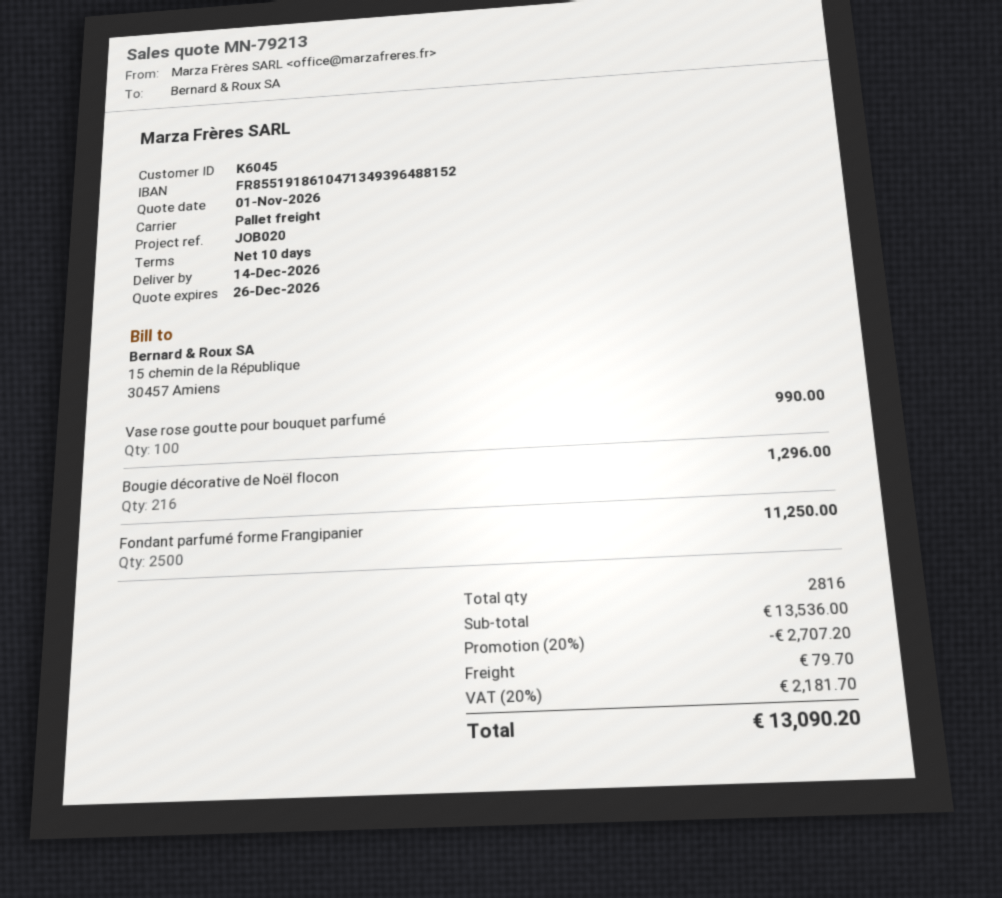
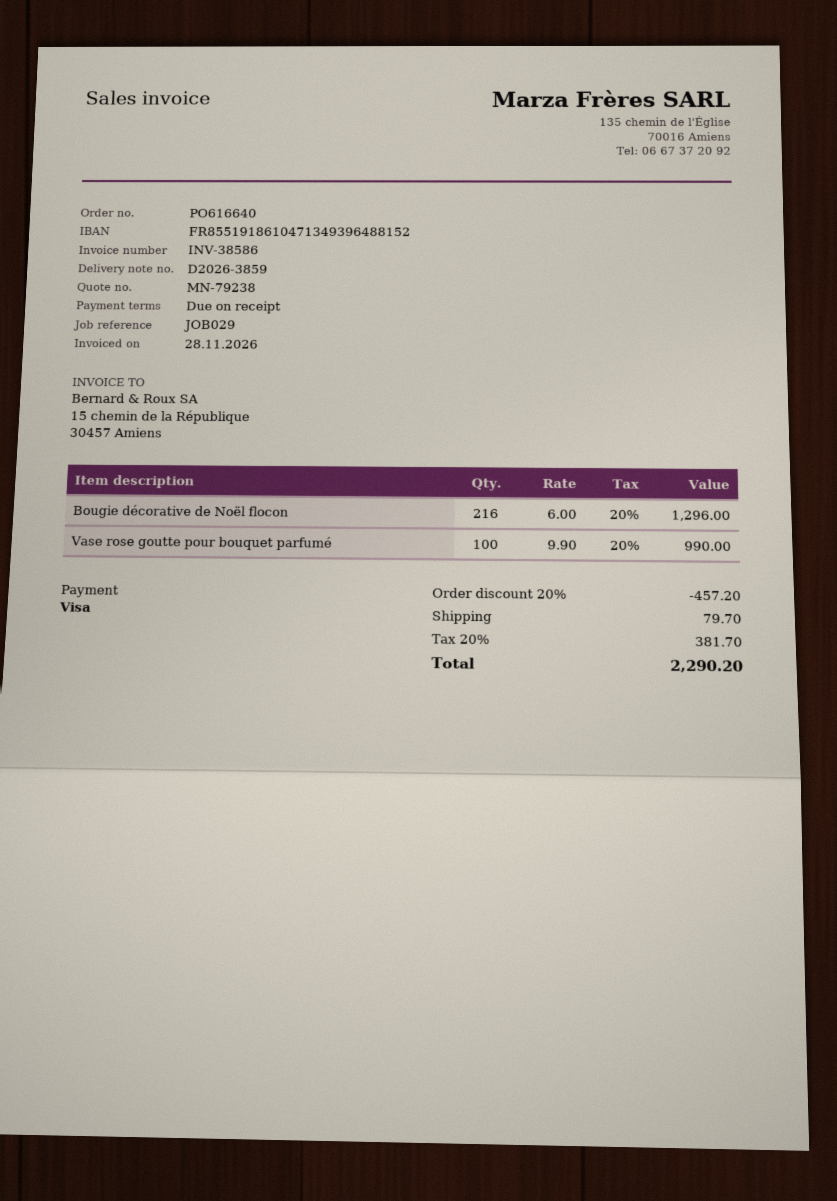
quote number: MN-79213 -> MN-79238
payment terms: 10 days -> on receipt
reference: JOB020 -> JOB029
Fondant parfumé forme Frangipanier: 2500 for 11250.00 -> none
discount: 20% = 2707.20 -> 20% = 457.20
tax: 20% = 2181.70 -> 20% = 381.70
total: 13090.20 -> 2290.20

